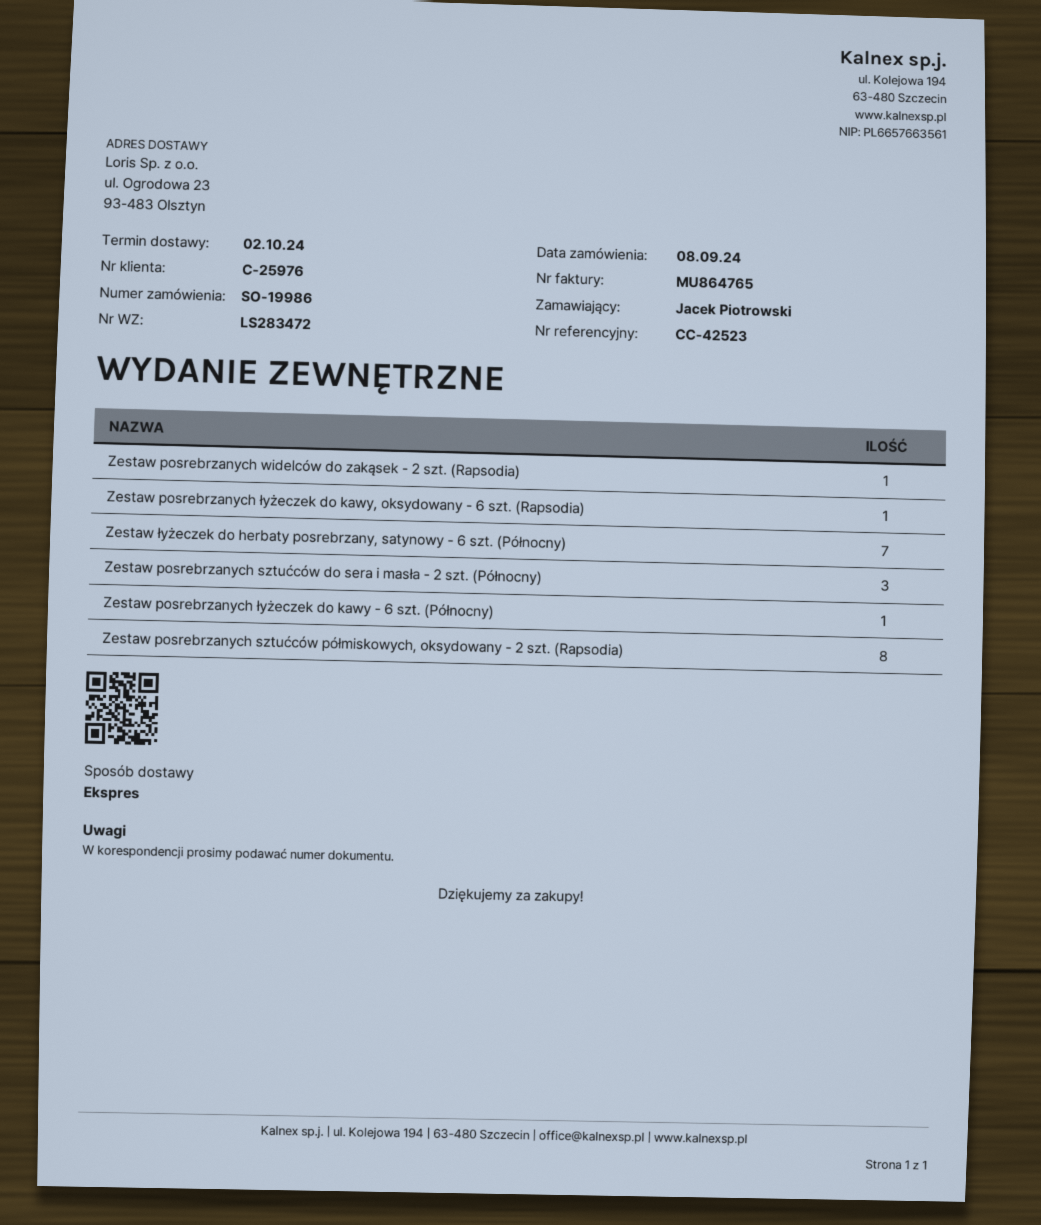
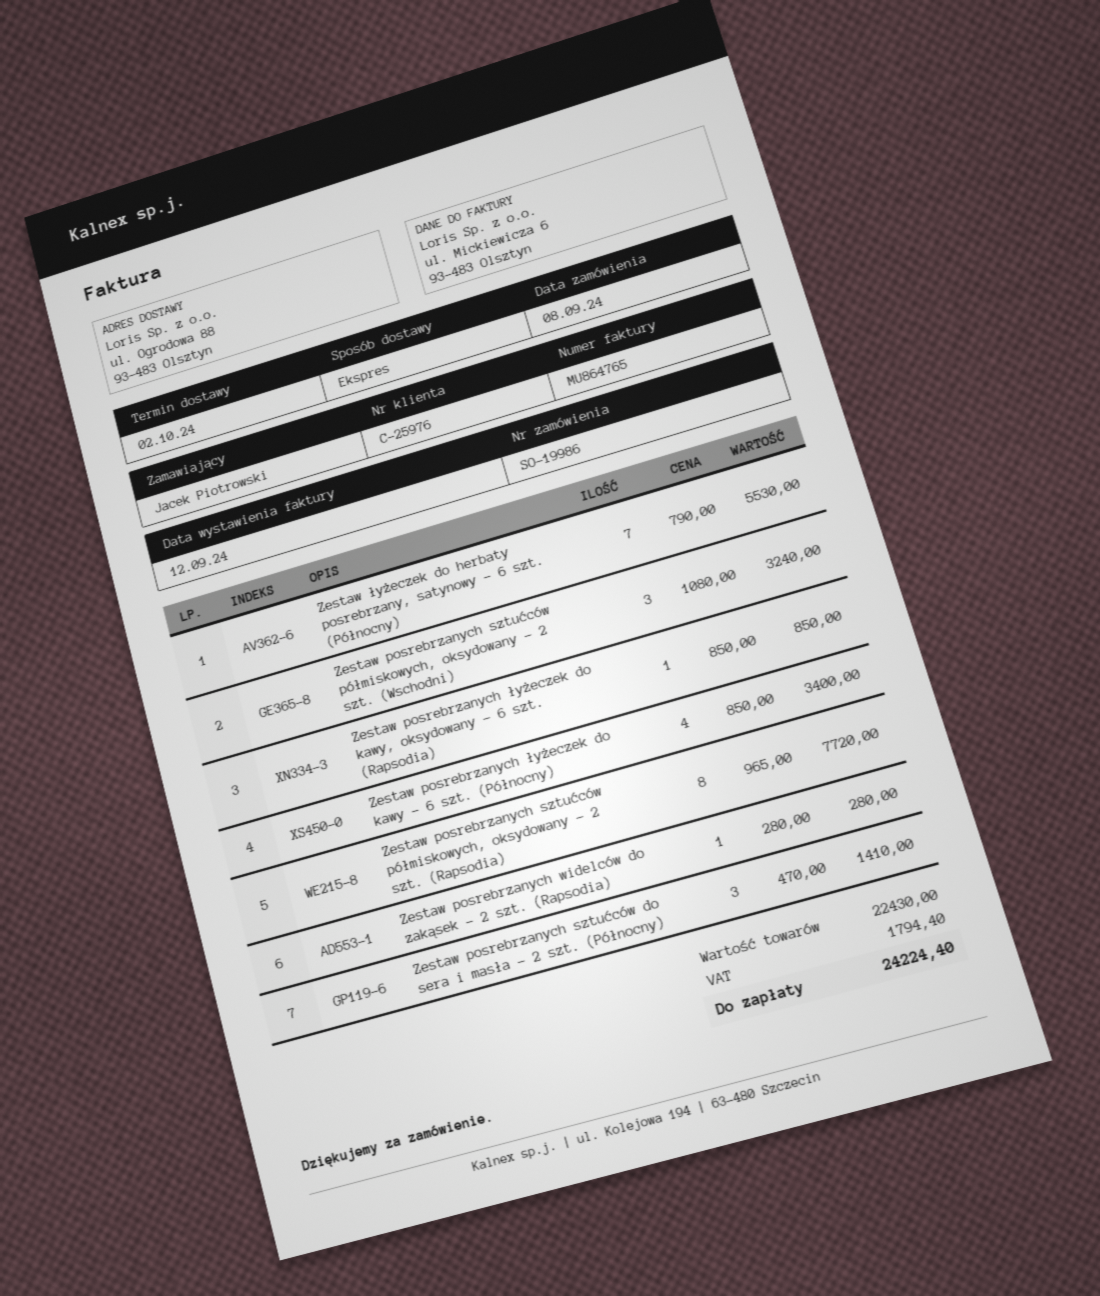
ship to: ul. Ogrodowa 23, 93-483 Olsztyn -> ul. Ogrodowa 88, 93-483 Olsztyn
Zestaw posrebrzanych łyżeczek do kawy - 6 szt. (Północny): 1 -> 4
Zestaw posrebrzanych sztućców półmiskowych, oksydowany - 2 szt. (Wschodni): none -> 3

